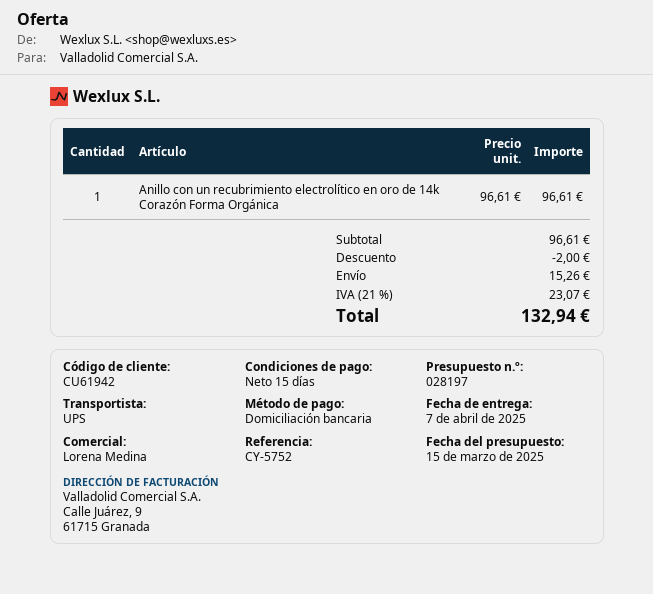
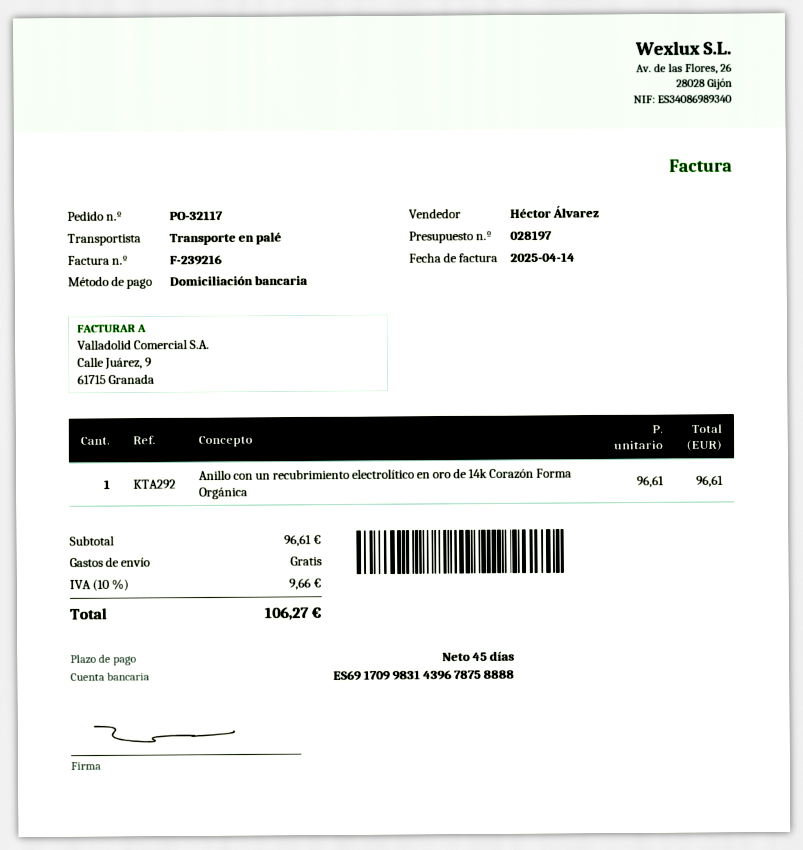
payment terms: 15 days -> 45 days
sales rep: Lorena Medina -> Héctor Álvarez
shipping method: UPS -> pallet freight
discount: 2.00 -> none
shipping: 15.26 -> 0.00
tax: 21% = 23.07 -> 10% = 9.66
total: 132.94 -> 106.27

